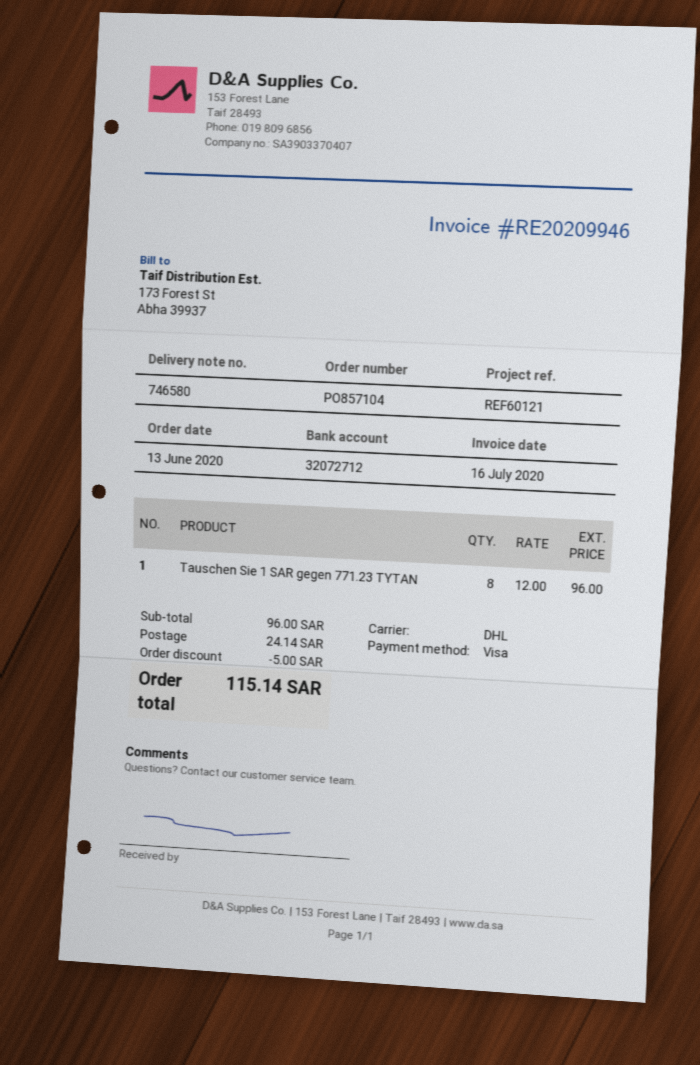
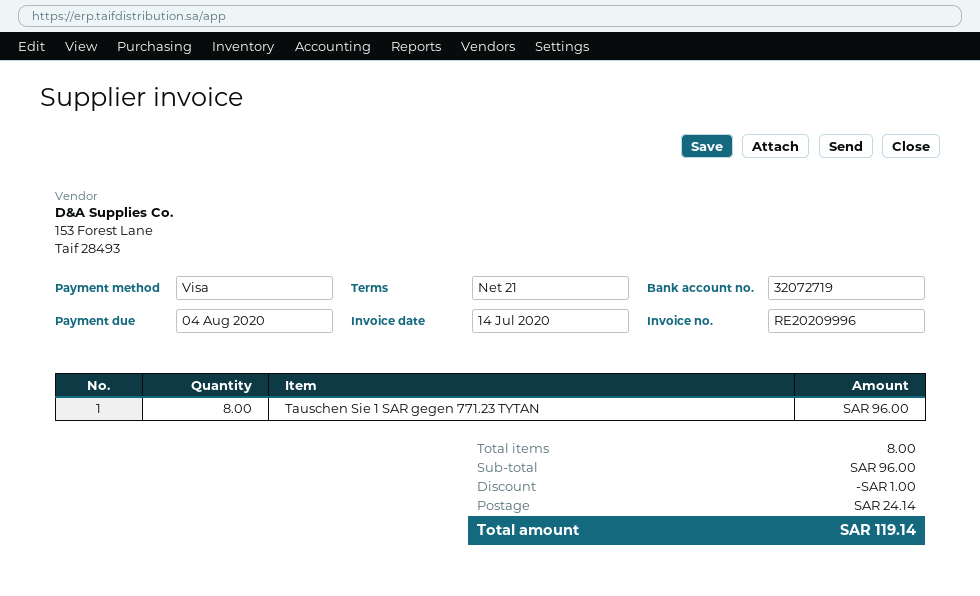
invoice number: RE20209946 -> RE20209996
invoice date: 2020-07-16 -> 2020-07-14
bank account: 32072712 -> 32072719
discount: 5.00 -> 1.00
total: 115.14 -> 119.14

